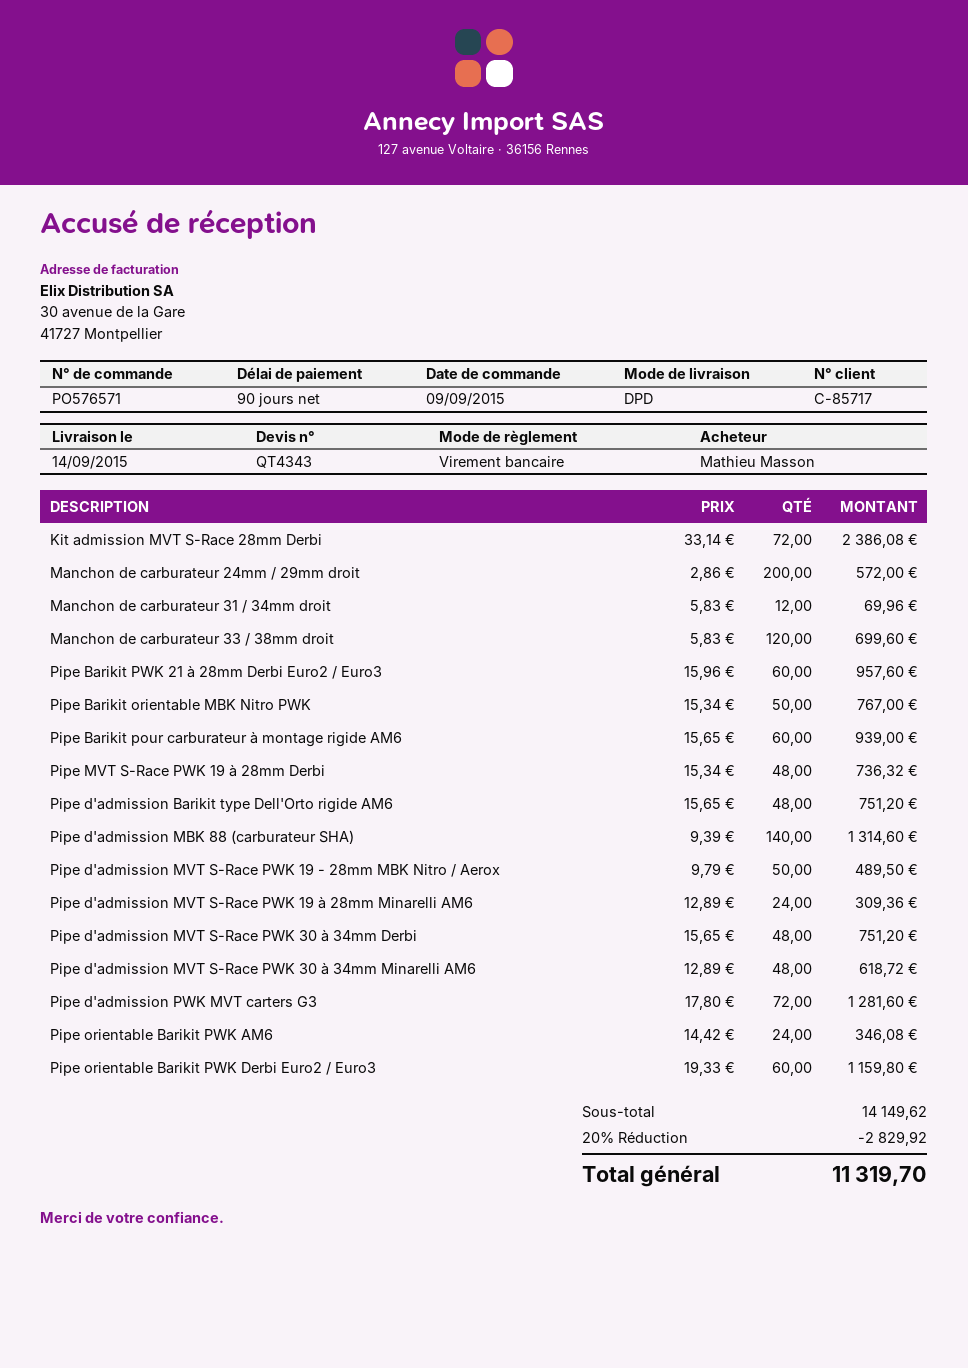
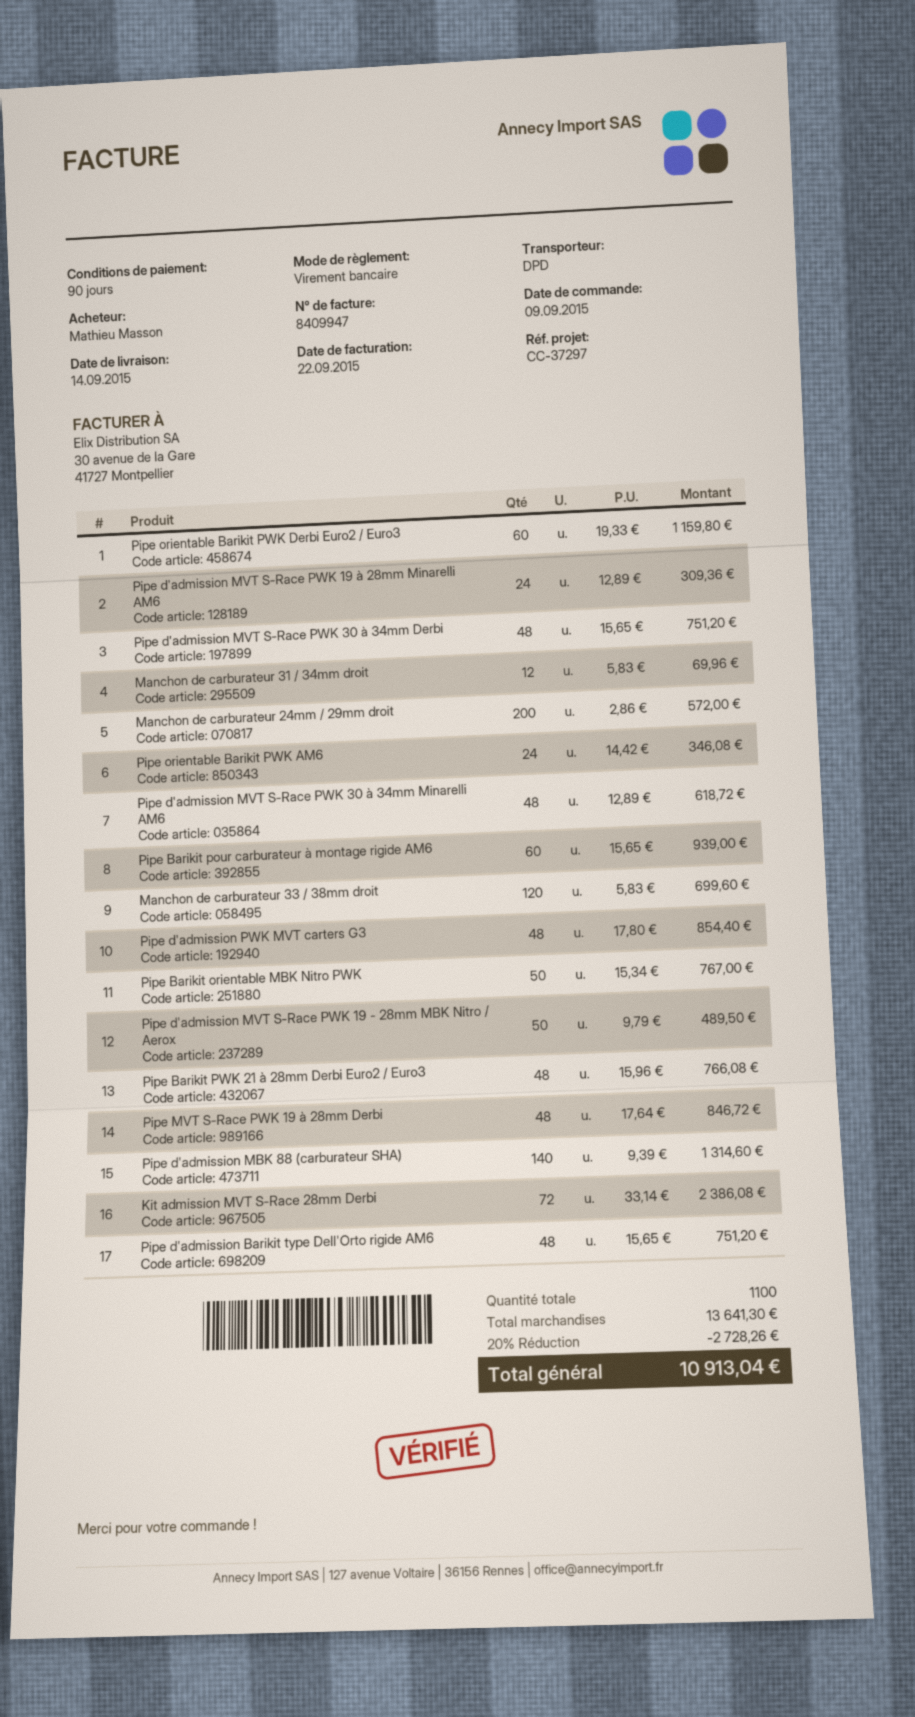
Pipe Barikit PWK 21 à 28mm Derbi Euro2 / Euro3: 60 x 15.96 = 957.60 -> 48 x 15.96 = 766.08
Pipe MVT S-Race PWK 19 à 28mm Derbi: 48 x 15.34 = 736.32 -> 48 x 17.64 = 846.72
Pipe d'admission PWK MVT carters G3: 72 x 17.80 = 1281.60 -> 48 x 17.80 = 854.40
subtotal: 14149.62 -> 13641.30
discount: 20% = 2829.92 -> 20% = 2728.26
total: 11319.70 -> 10913.04

